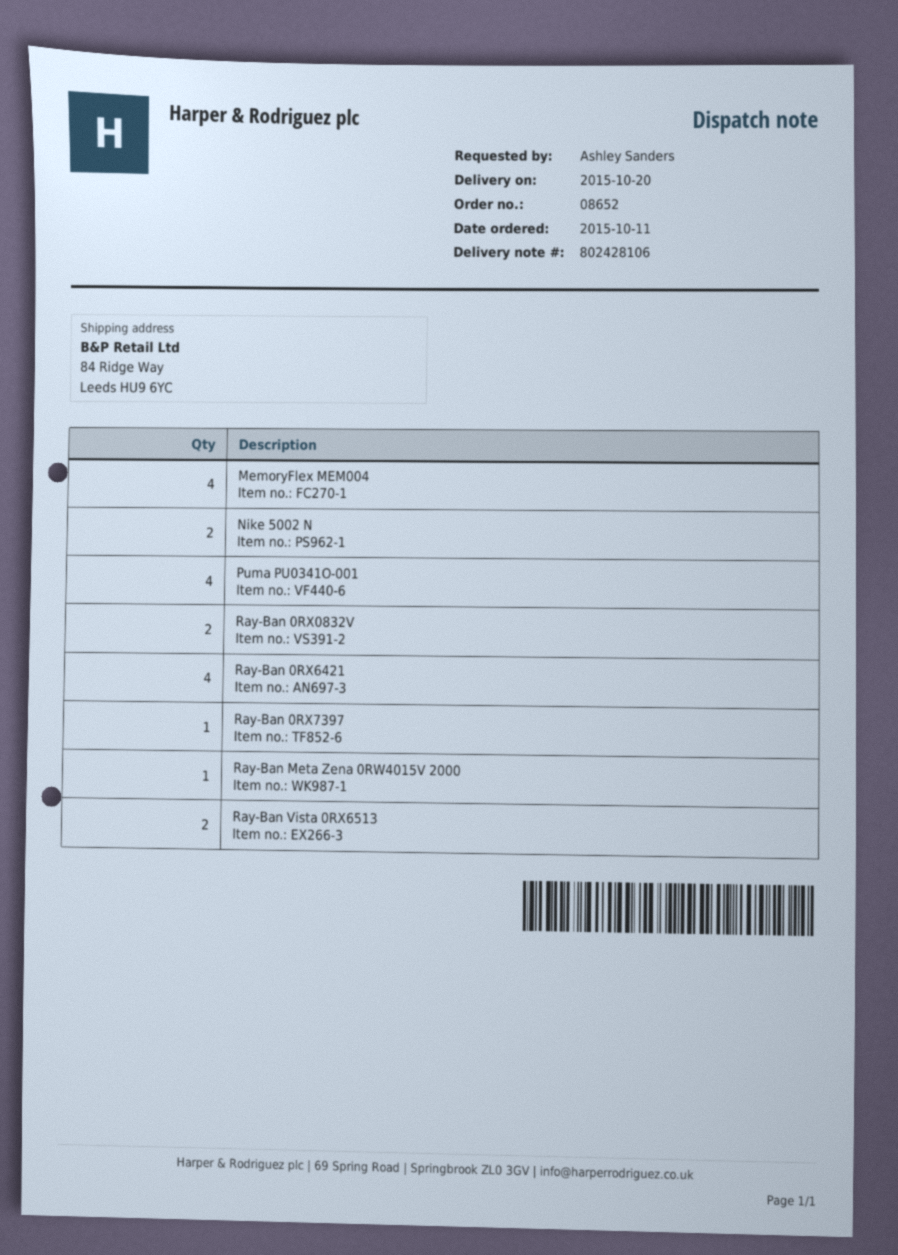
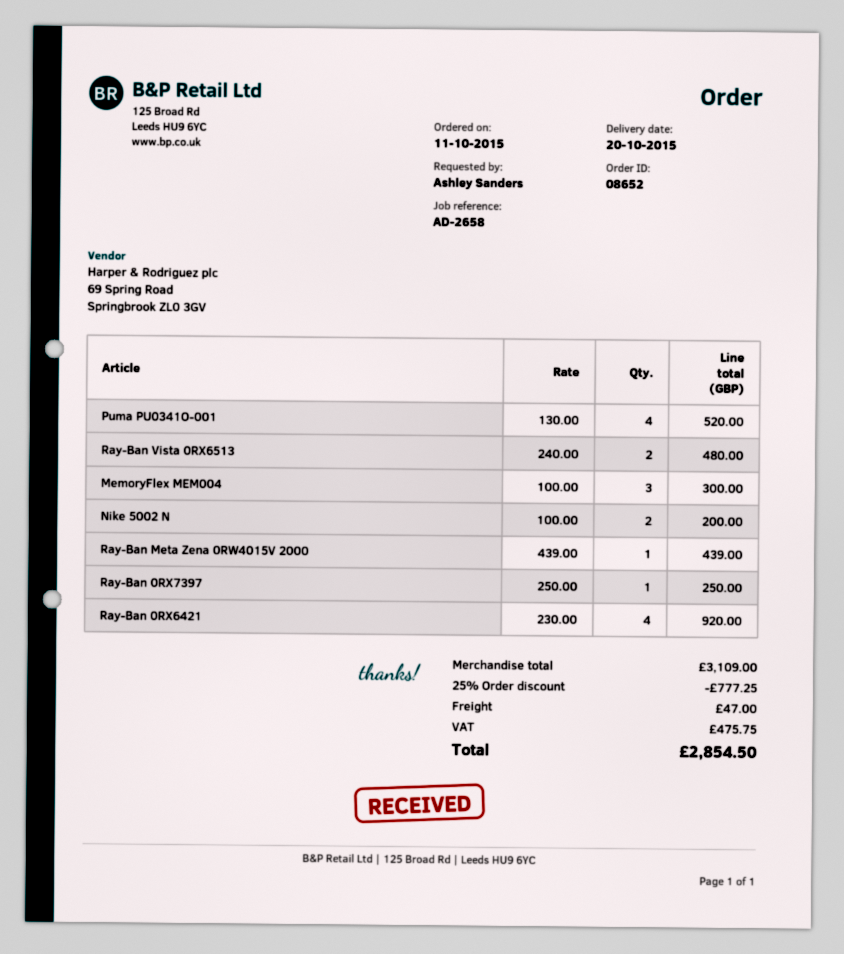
MemoryFlex MEM004: 4 -> 3
Ray-Ban 0RX0832V: 2 -> none

